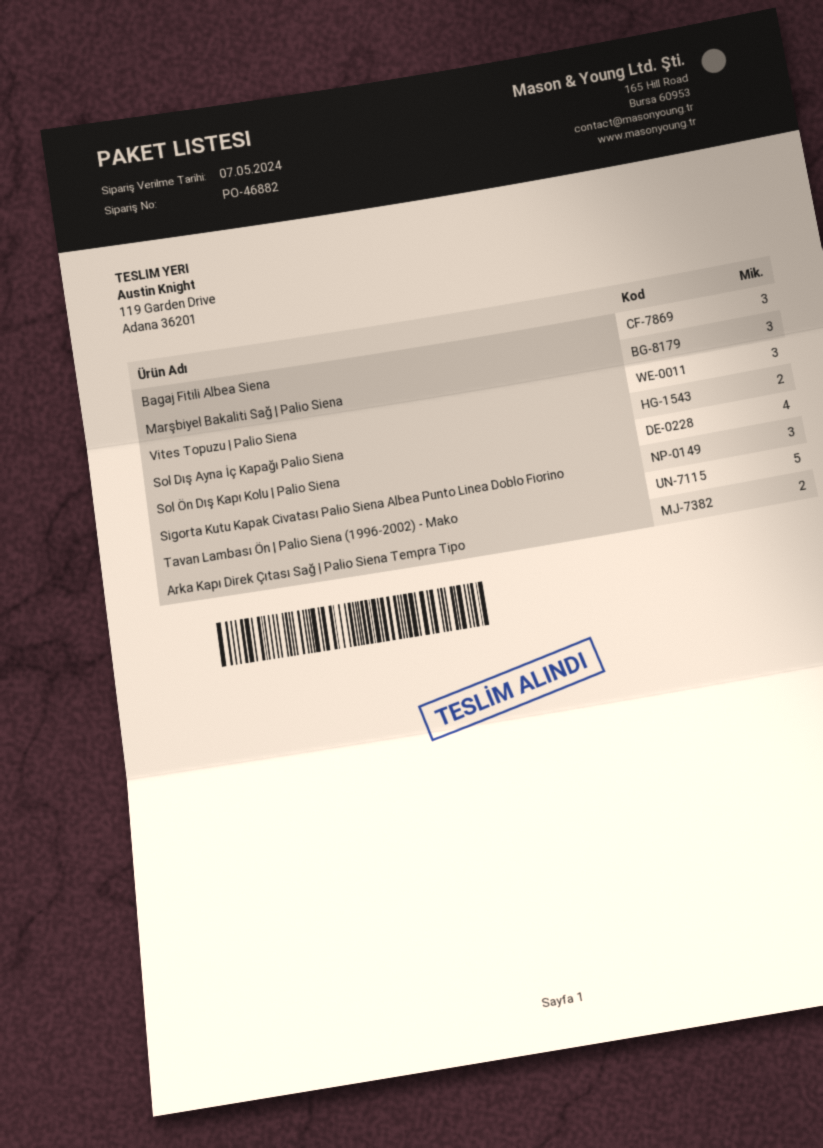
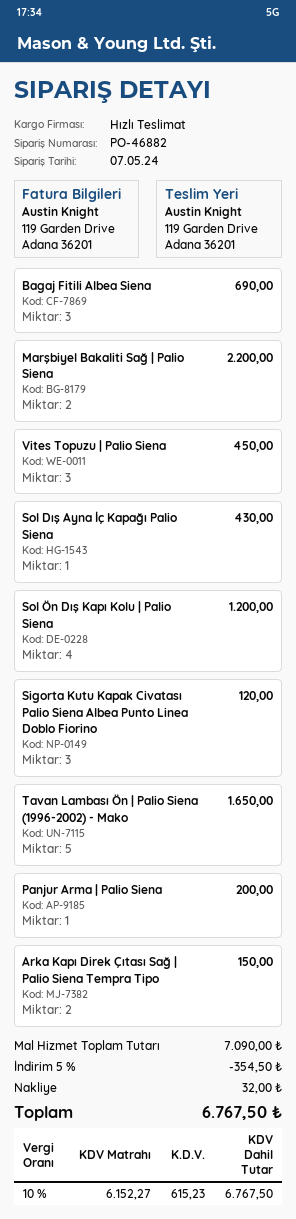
Marşbiyel Bakaliti Sağ | Palio Siena: 3 -> 2
Sol Dış Ayna İç Kapağı Palio Siena: 2 -> 1
Panjur Arma | Palio Siena: none -> 1

